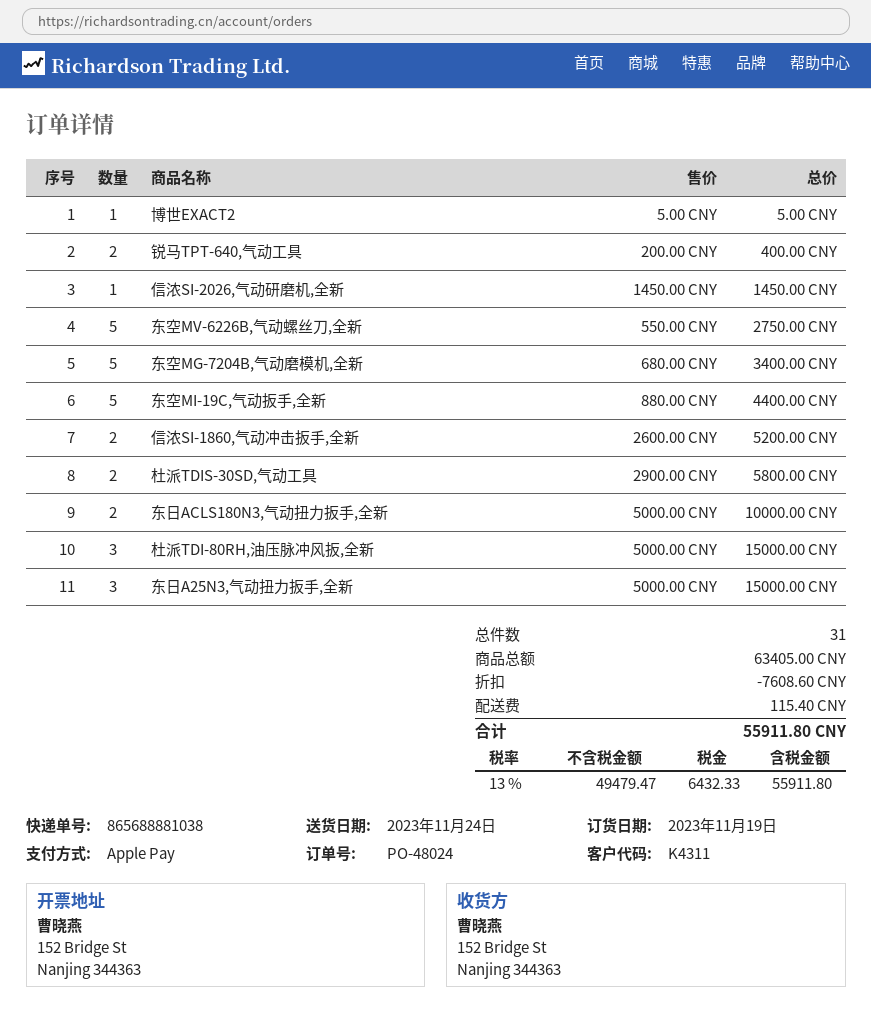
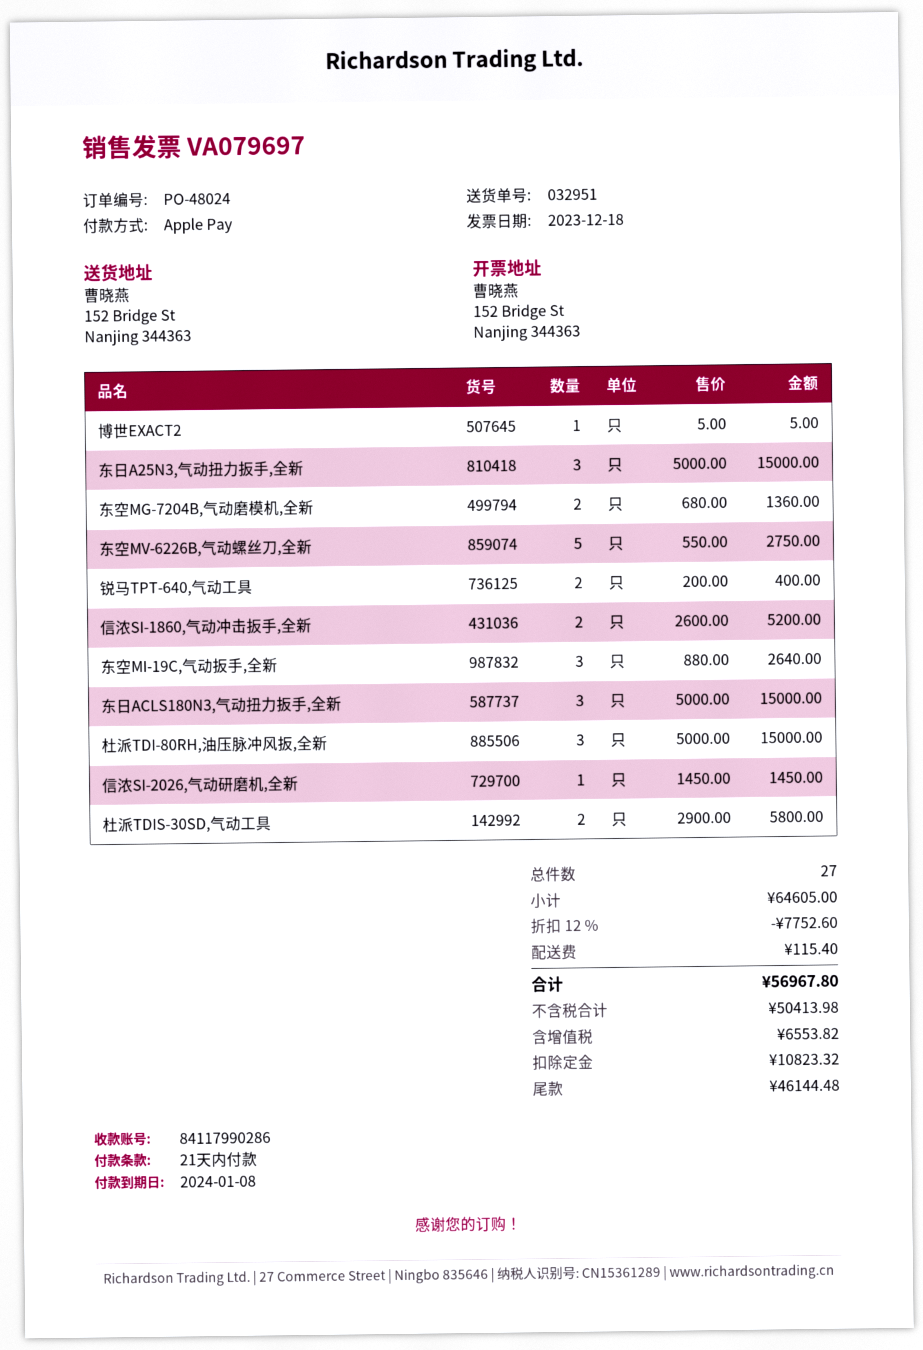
东空MG-7204B,气动磨模机,全新: 5 x 680.00 = 3400.00 -> 2 x 680.00 = 1360.00
东空MI-19C,气动扳手,全新: 5 x 880.00 = 4400.00 -> 3 x 880.00 = 2640.00
东日ACLS180N3,气动扭力扳手,全新: 2 x 5000.00 = 10000.00 -> 3 x 5000.00 = 15000.00
total quantity: 31 -> 27
subtotal: 63405.00 -> 64605.00
discount: 7608.60 -> 7752.60
net: 49479.47 -> 50413.98
tax: 6432.33 -> 6553.82
total: 55911.80 -> 56967.80

